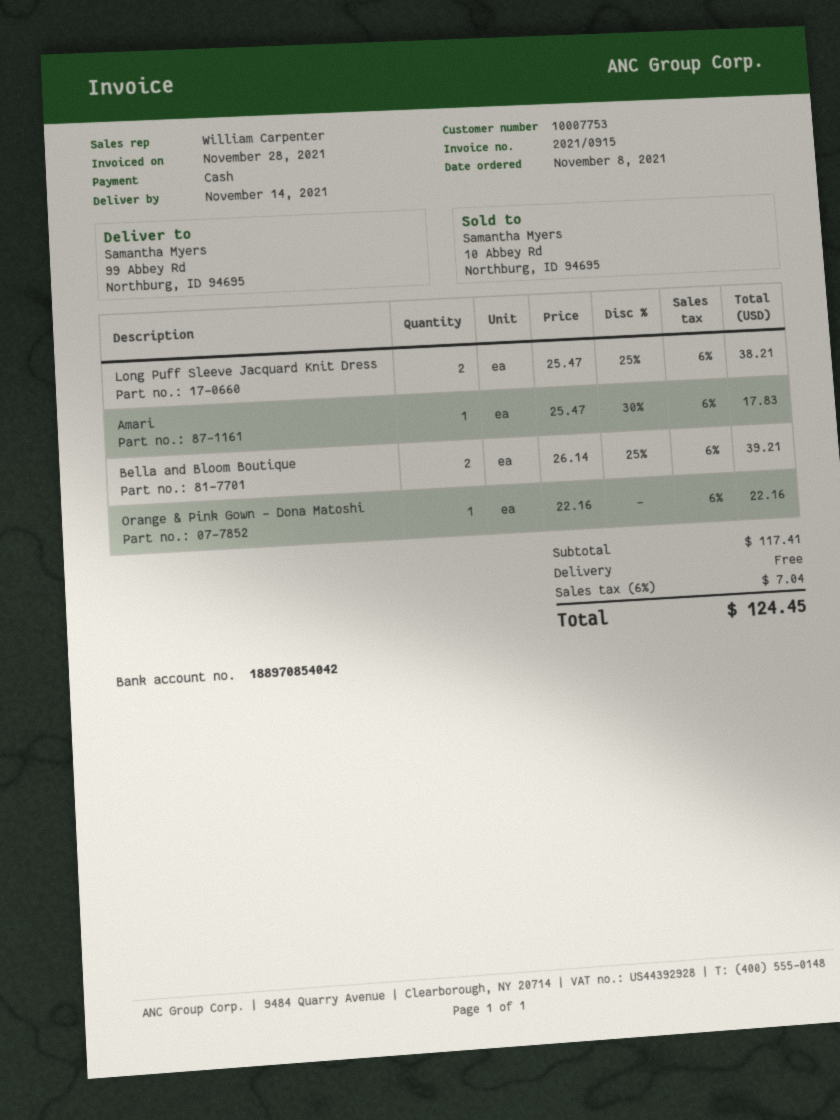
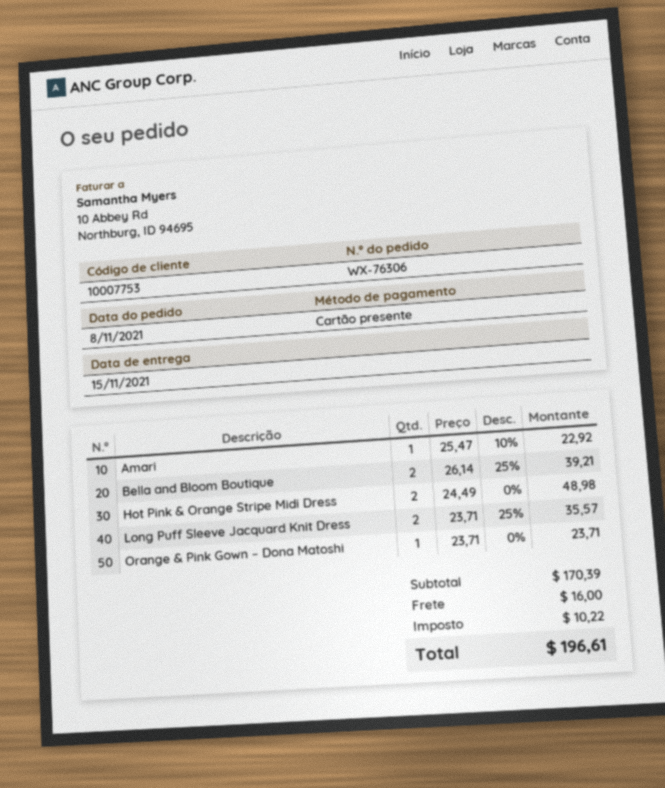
delivery date: 2021-11-14 -> 2021-11-15
payment method: cash -> gift card
Long Puff Sleeve Jacquard Knit Dress: 2 x 25.47 - 25% = 38.21 -> 2 x 23.71 - 25% = 35.57
Amari: 1 x 25.47 - 30% = 17.83 -> 1 x 25.47 - 10% = 22.92
Orange & Pink Gown – Dona Matoshi: 1 x 22.16 = 22.16 -> 1 x 23.71 = 23.71
Hot Pink & Orange Stripe Midi Dress: none -> 2 x 24.49 = 48.98
subtotal: 117.41 -> 170.39
shipping: 0.00 -> 16.00
tax: 7.04 -> 10.22
total: 124.45 -> 196.61

